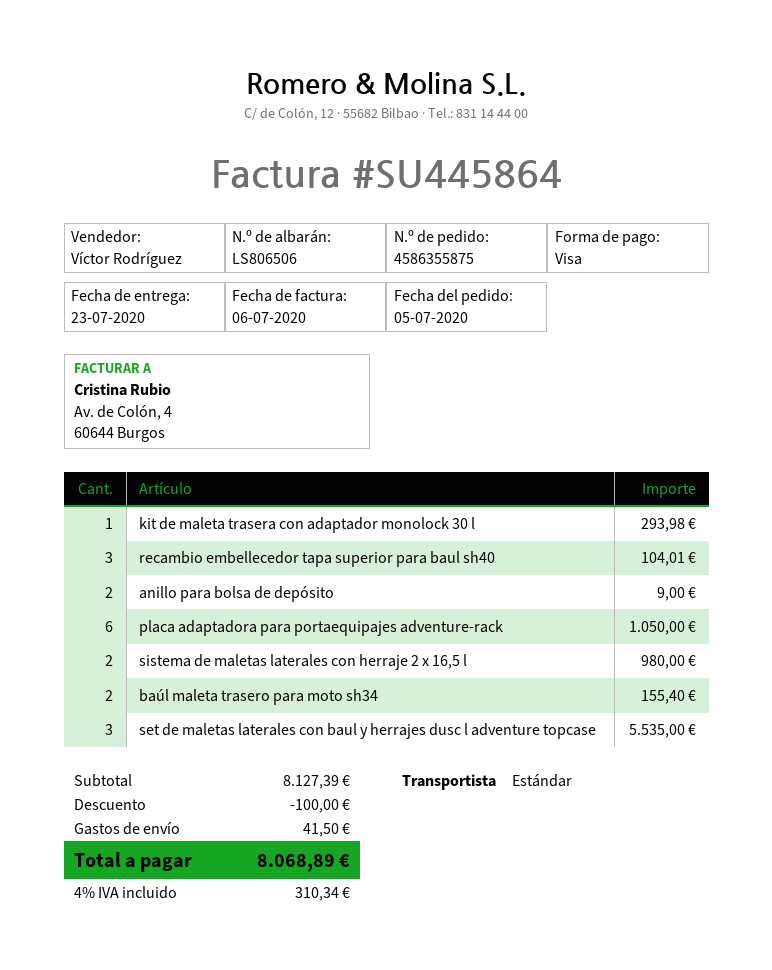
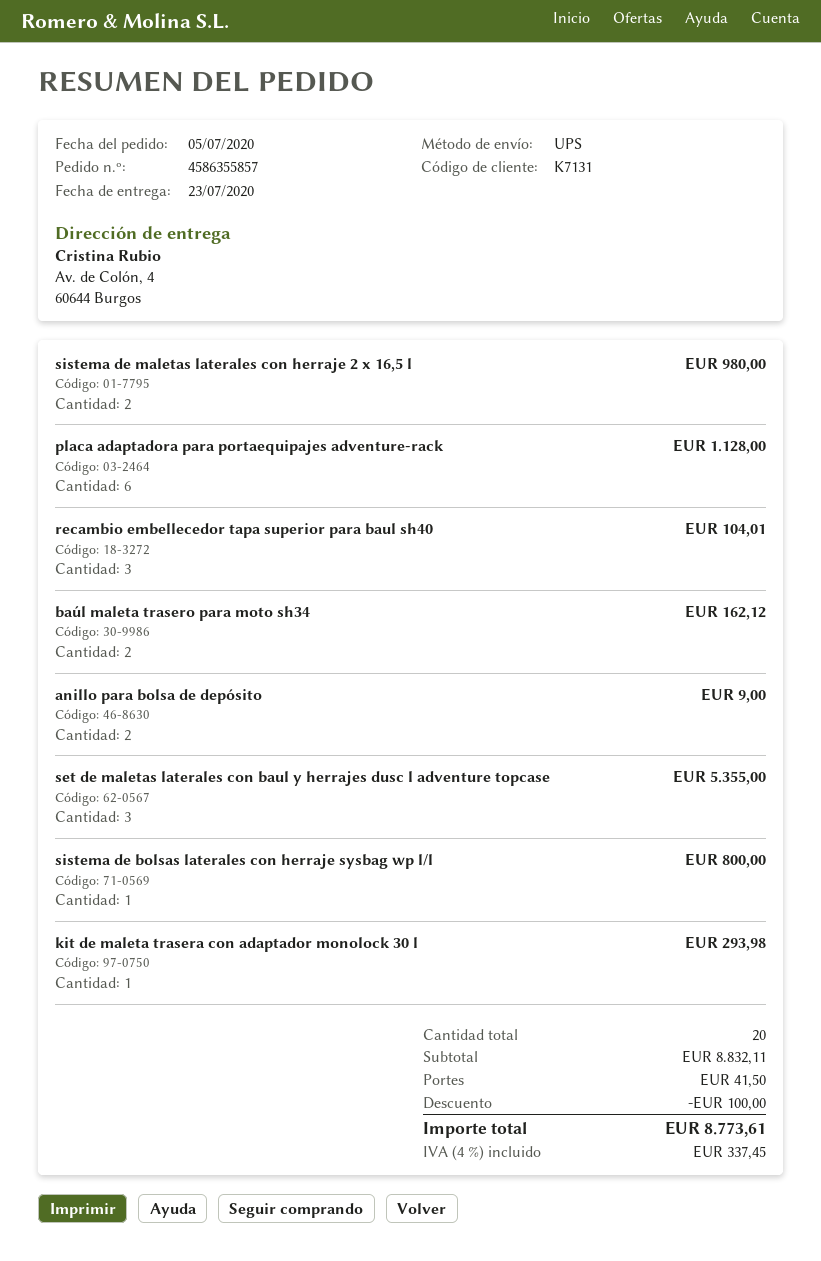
order number: 4586355875 -> 4586355857
shipping method: standard -> UPS
placa adaptadora para portaequipajes adventure-rack: 6 for 1050.00 -> 6 for 1128.00
baúl maleta trasero para moto sh34: 2 for 155.40 -> 2 for 162.12
set de maletas laterales con baul y herrajes dusc l adventure topcase: 3 for 5535.00 -> 3 for 5355.00
sistema de bolsas laterales con herraje sysbag wp l/l: none -> 1 for 800.00
subtotal: 8127.39 -> 8832.11
tax: 4% = 310.34 -> 4% = 337.45
total: 8068.89 -> 8773.61

